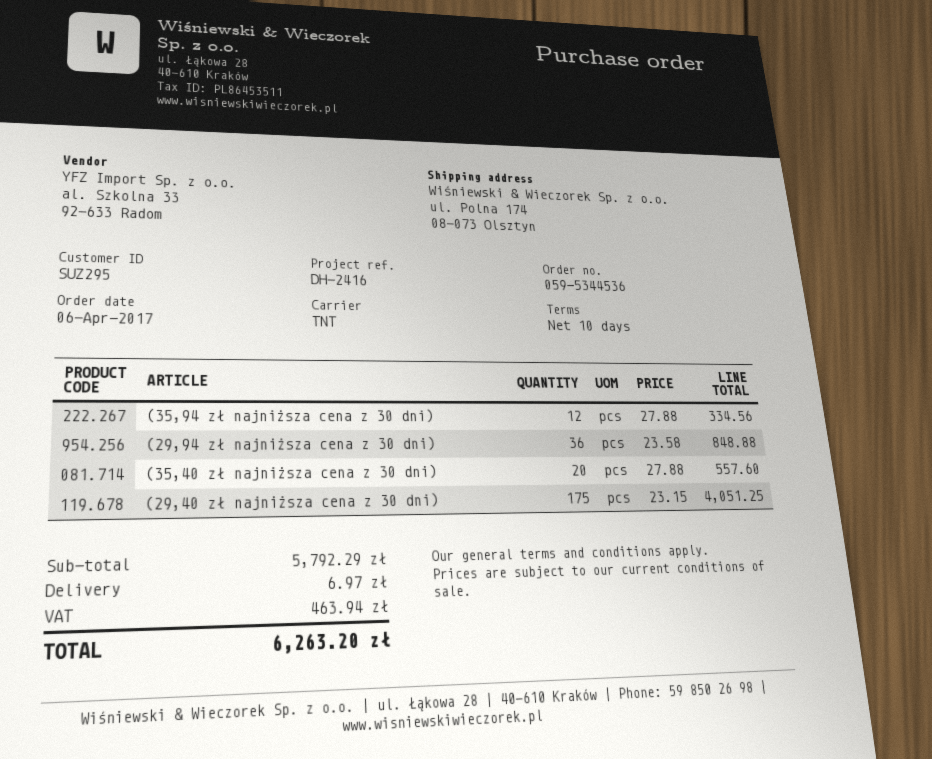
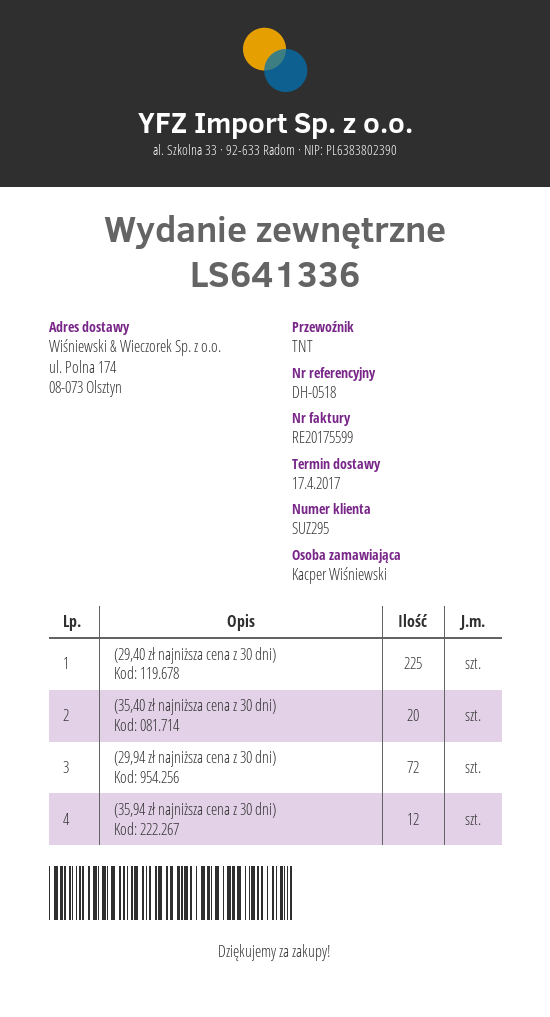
reference: DH-2416 -> DH-0518
(29,94 zł najniższa cena z 30 dni): 36 -> 72
(29,40 zł najniższa cena z 30 dni): 175 -> 225

